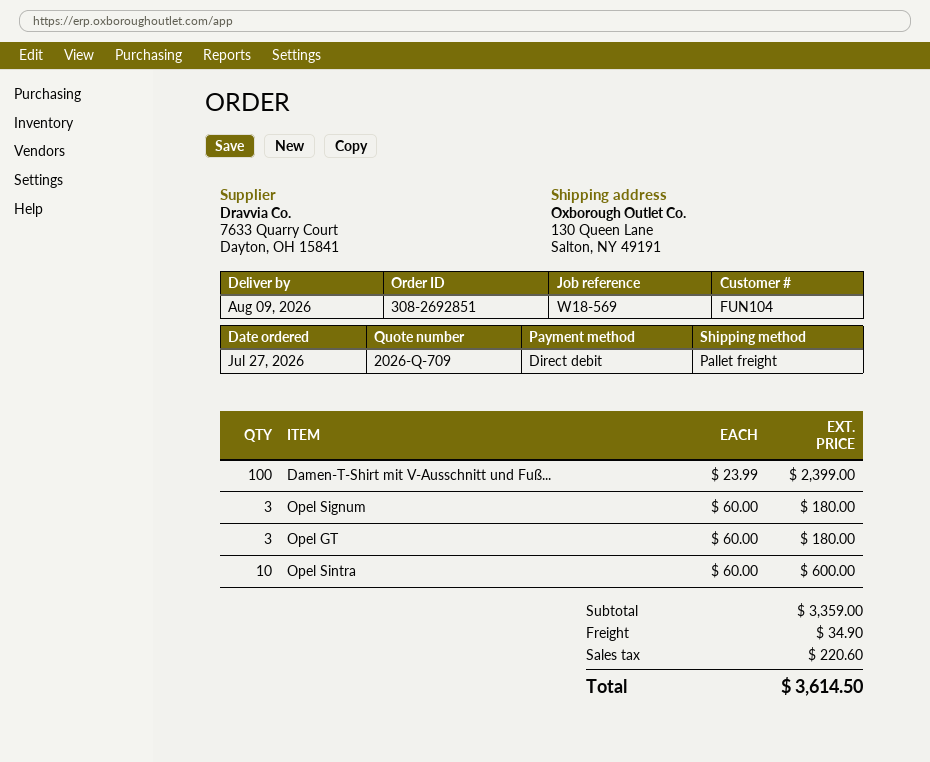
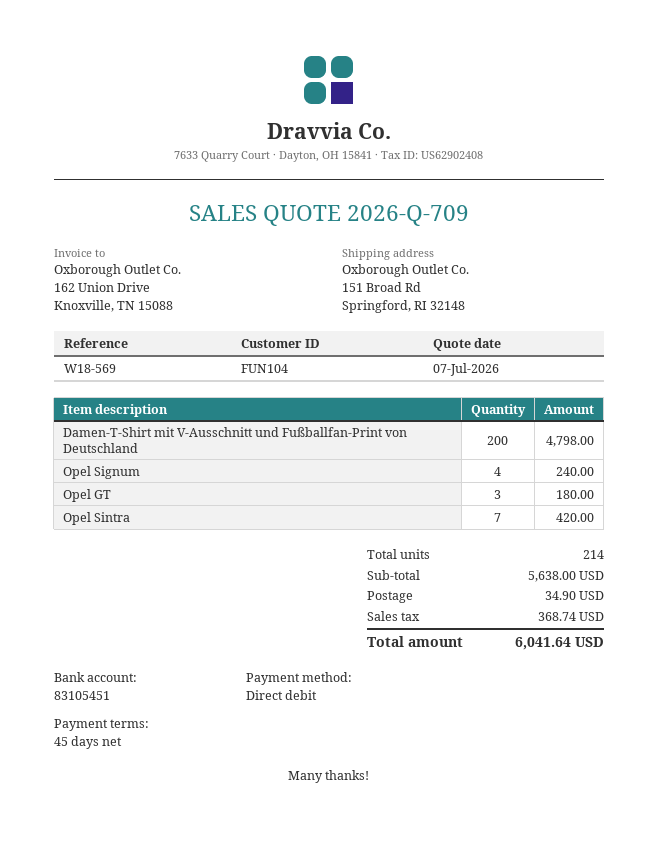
ship to: 130 Queen Lane, Salton, NY 49191 -> 151 Broad Rd, Springford, RI 32148
Damen-T-Shirt mit V-Ausschnitt und Fuß...: 100 for 2399.00 -> 200 for 4798.00
Opel Signum: 3 for 180.00 -> 4 for 240.00
Opel Sintra: 10 for 600.00 -> 7 for 420.00
subtotal: 3359.00 -> 5638.00
tax: 220.60 -> 368.74
total: 3614.50 -> 6041.64

